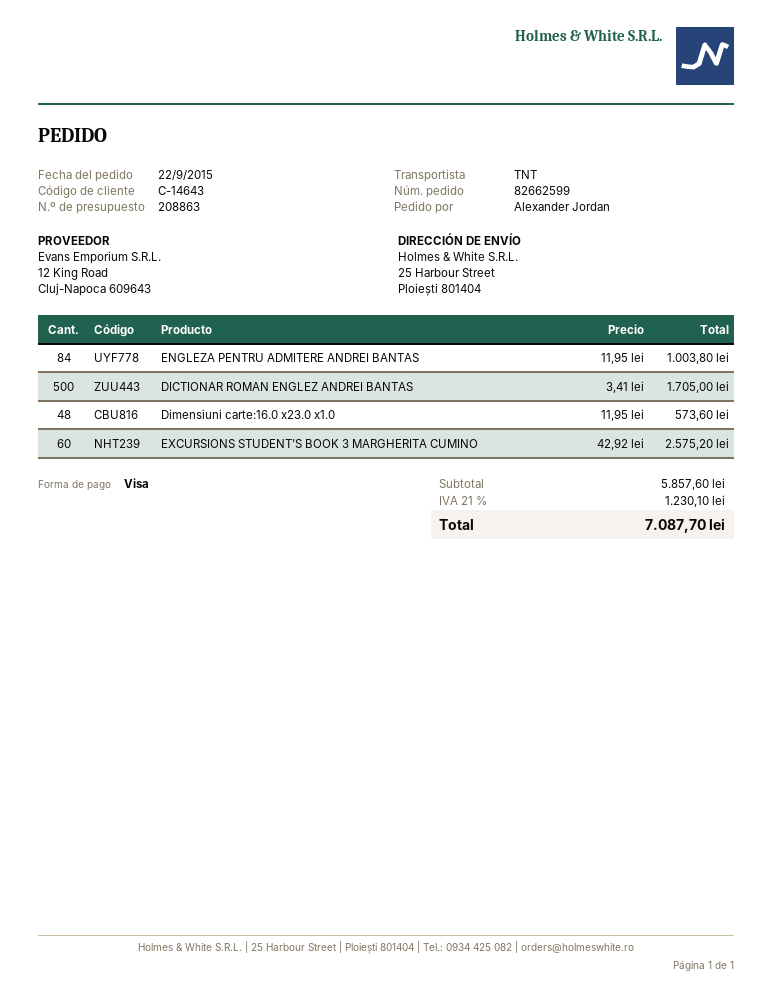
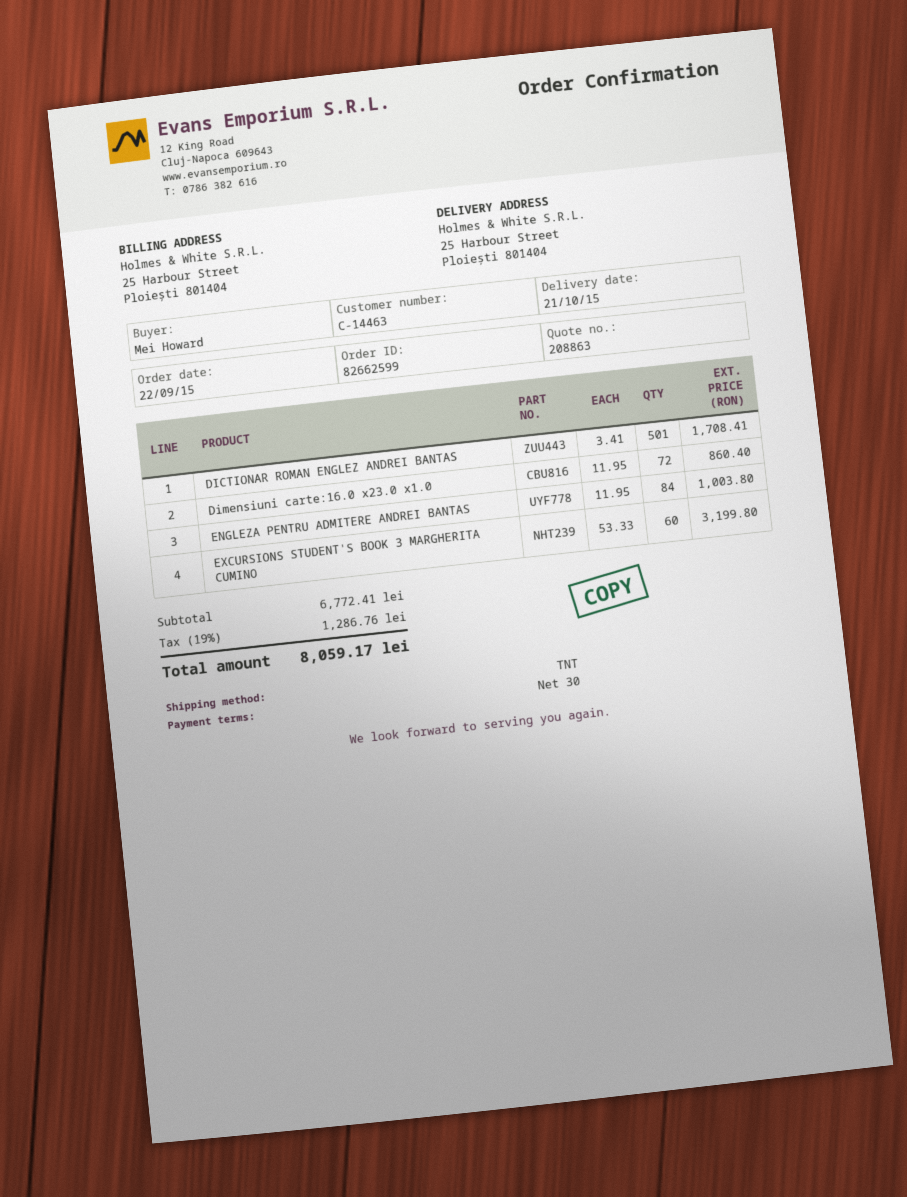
customer number: C-14643 -> C-14463
ordered by: Alexander Jordan -> Mei Howard
DICTIONAR ROMAN ENGLEZ ANDREI BANTAS: 500 x 3.41 = 1705.00 -> 501 x 3.41 = 1708.41
Dimensiuni carte:16.0 x23.0 x1.0: 48 x 11.95 = 573.60 -> 72 x 11.95 = 860.40
EXCURSIONS STUDENT'S BOOK 3 MARGHERITA CUMINO: 60 x 42.92 = 2575.20 -> 60 x 53.33 = 3199.80
subtotal: 5857.60 -> 6772.41
tax: 21% = 1230.10 -> 19% = 1286.76
total: 7087.70 -> 8059.17

